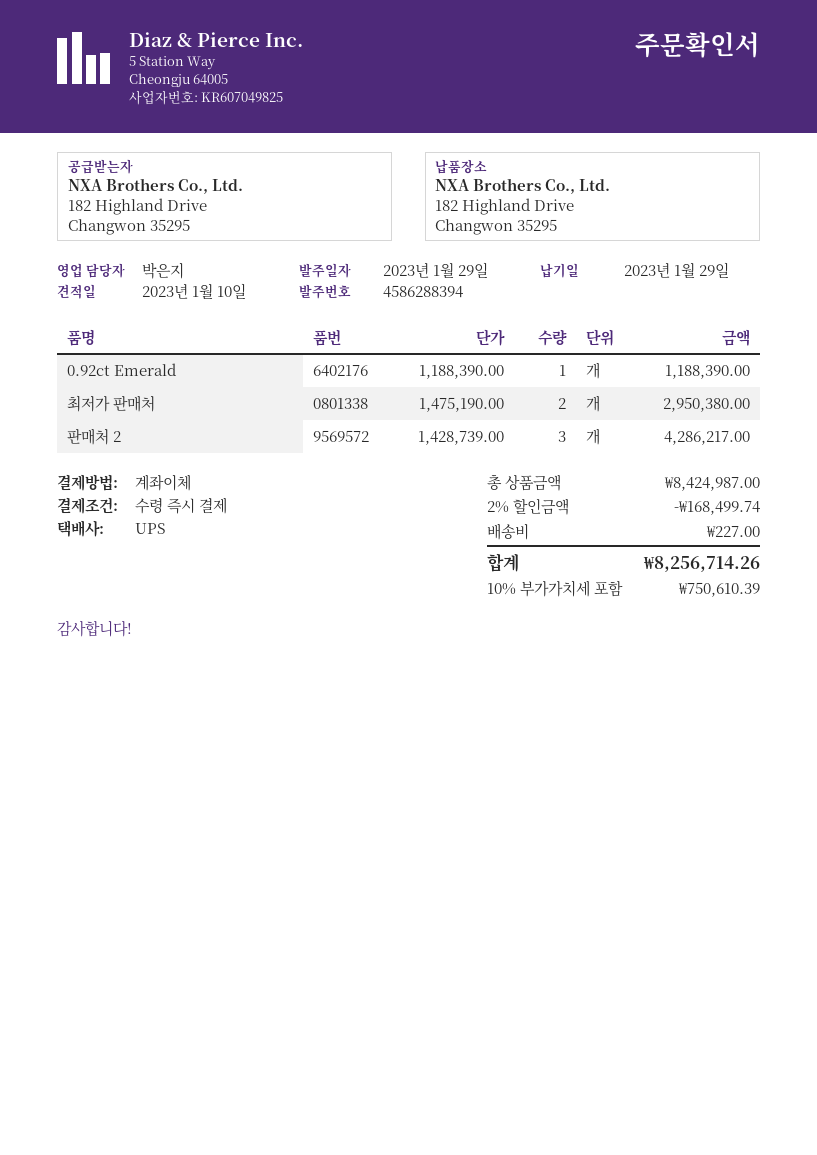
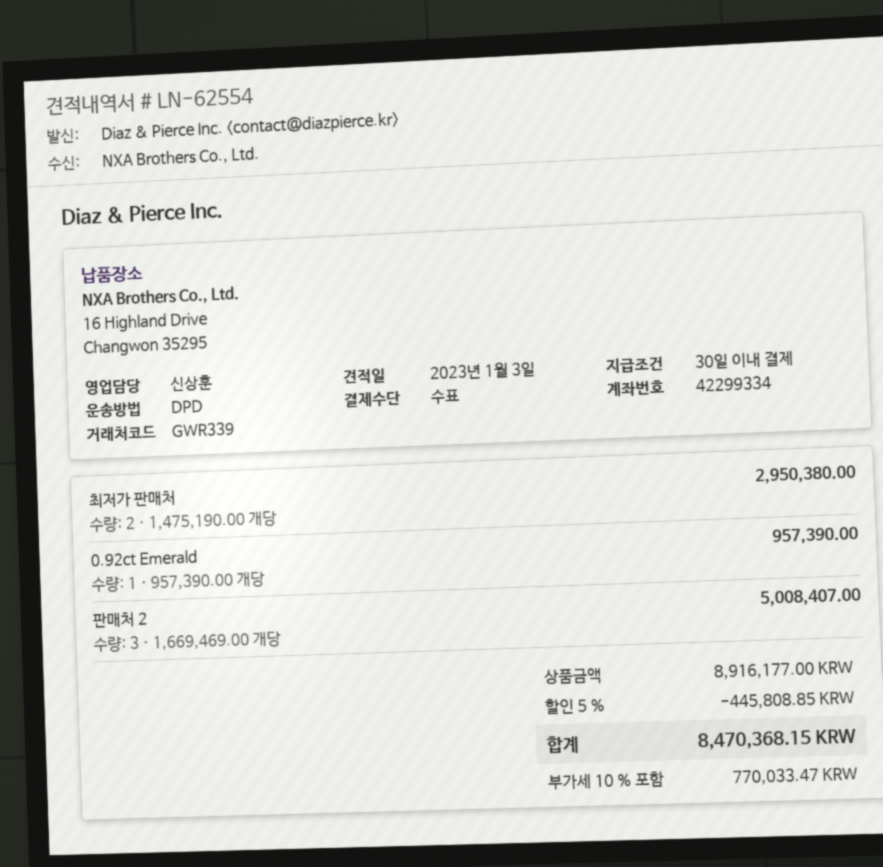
quote date: 2023-01-10 -> 2023-01-03
payment terms: on receipt -> 30 days
sales rep: 박은지 -> 신상훈
payment method: bank transfer -> cheque
shipping method: UPS -> DPD
ship to: 182 Highland Drive, Changwon 35295 -> 16 Highland Drive, Changwon 35295
0.92ct Emerald: 1 x 1188390.00 = 1188390.00 -> 1 x 957390.00 = 957390.00
판매처 2: 3 x 1428739.00 = 4286217.00 -> 3 x 1669469.00 = 5008407.00
subtotal: 8424987.00 -> 8916177.00
discount: 2% = 168499.74 -> 5% = 445808.85
shipping: 227.00 -> none
tax: 10% = 750610.39 -> 10% = 770033.47
total: 8256714.26 -> 8470368.15

